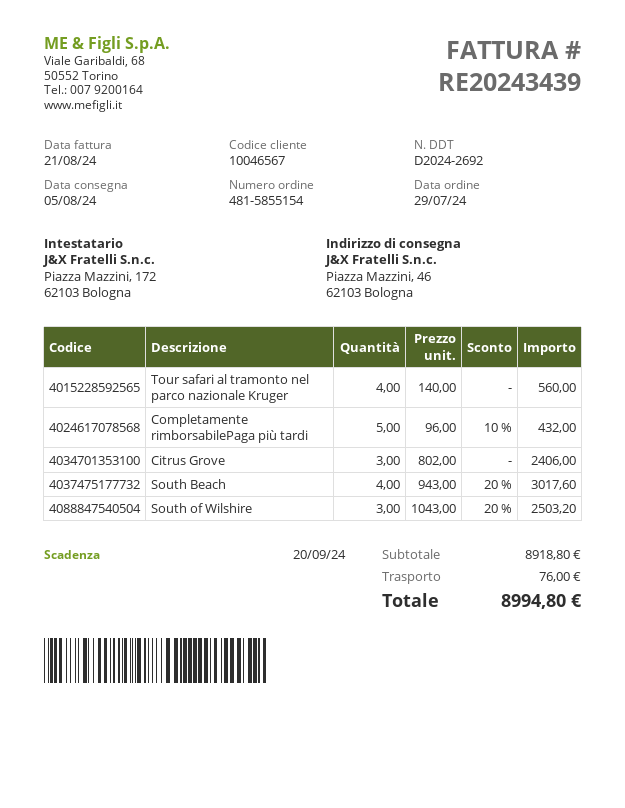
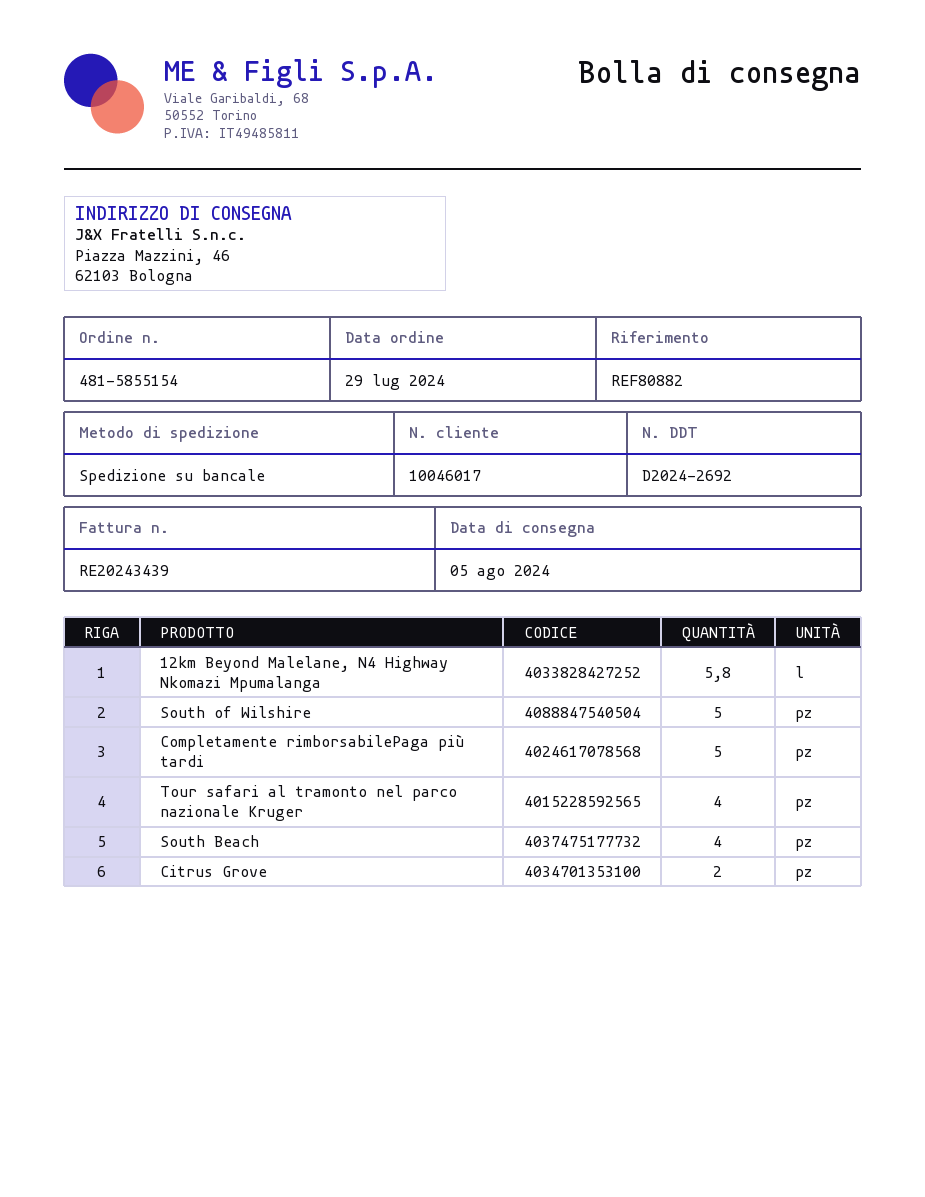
customer number: 10046567 -> 10046017
Citrus Grove: 3 -> 2
South of Wilshire: 3 -> 5
12km Beyond Malelane, N4 Highway Nkomazi Mpumalanga: none -> 5.8

